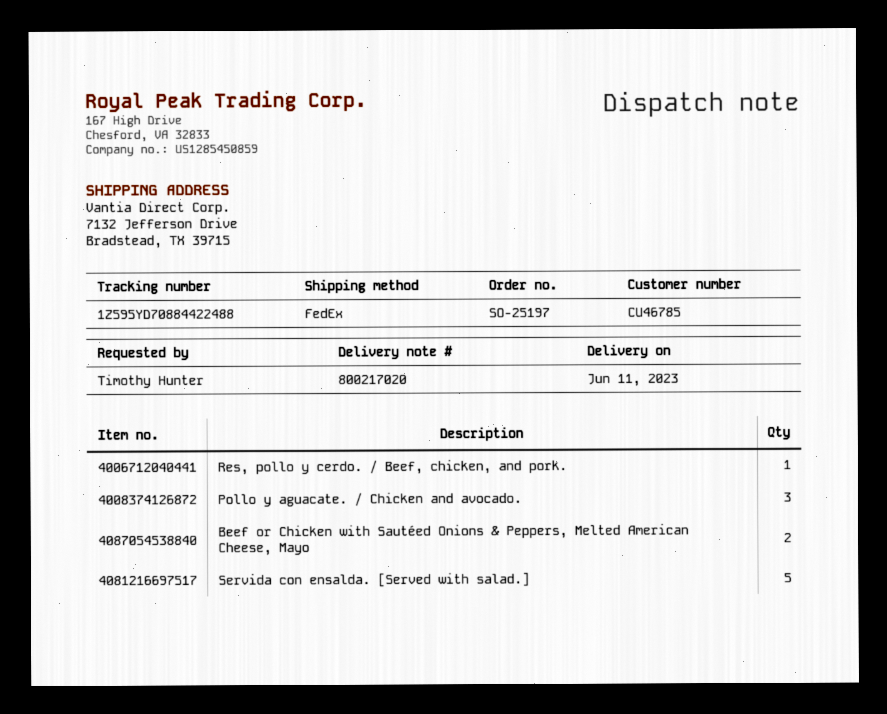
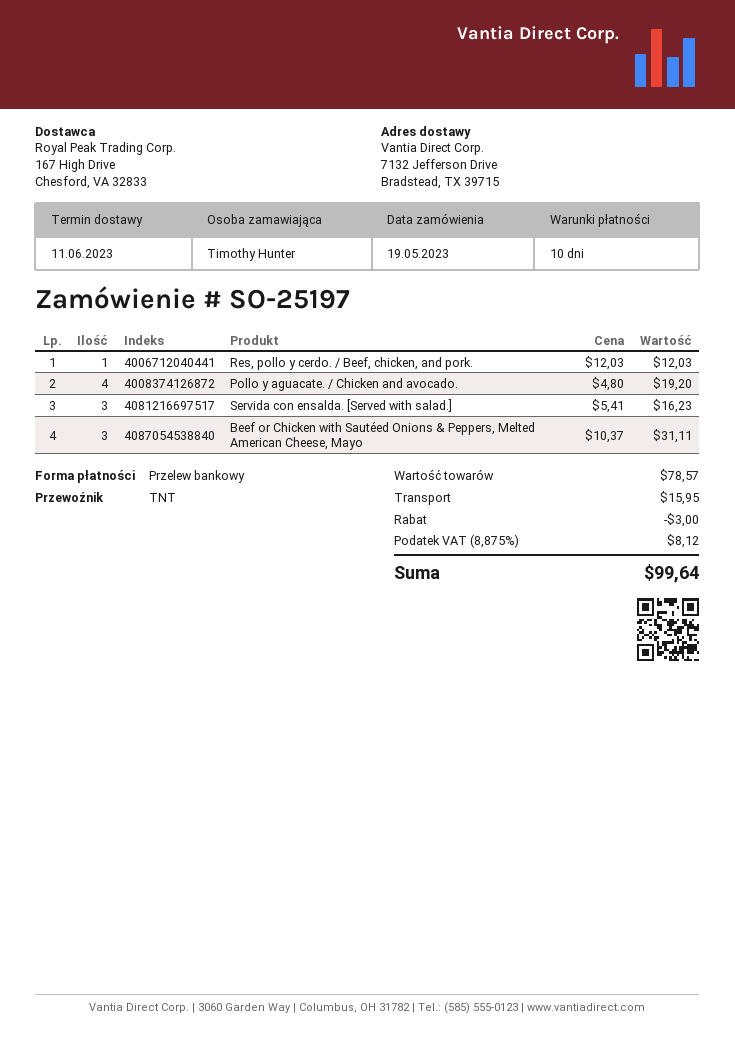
shipping method: FedEx -> TNT
Pollo y aguacate. / Chicken and avocado.: 3 -> 4
Beef or Chicken with Sautéed Onions & Peppers, Melted American Cheese, Mayo: 2 -> 3
Servida con ensalda. [Served with salad.]: 5 -> 3

